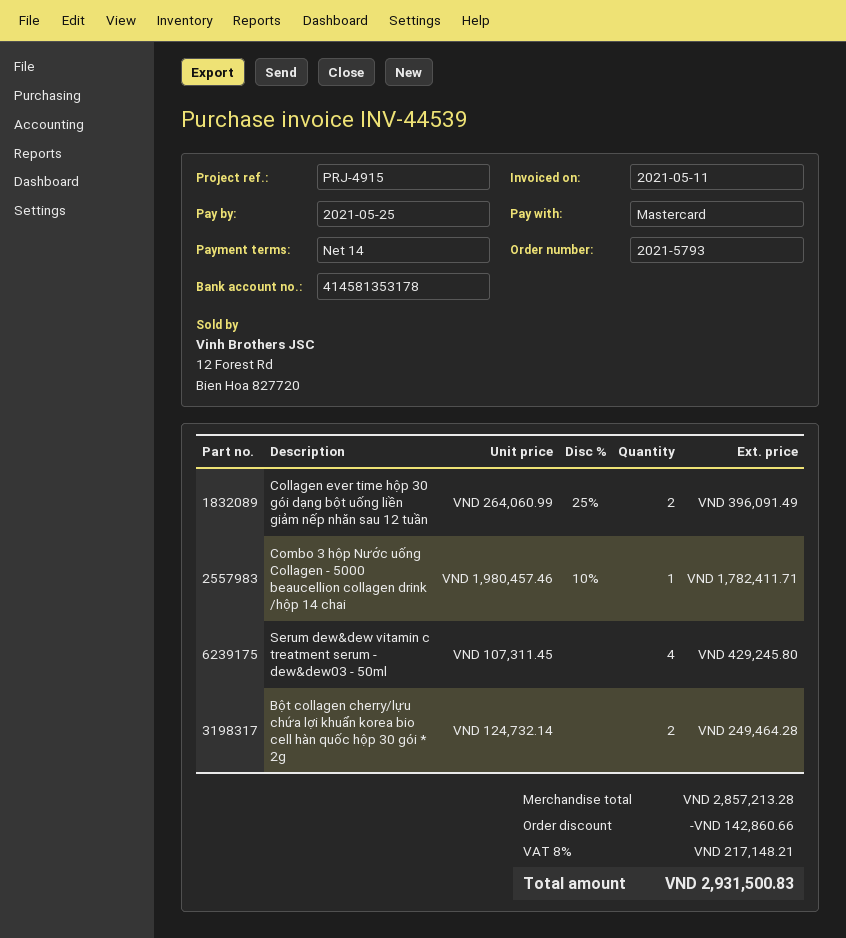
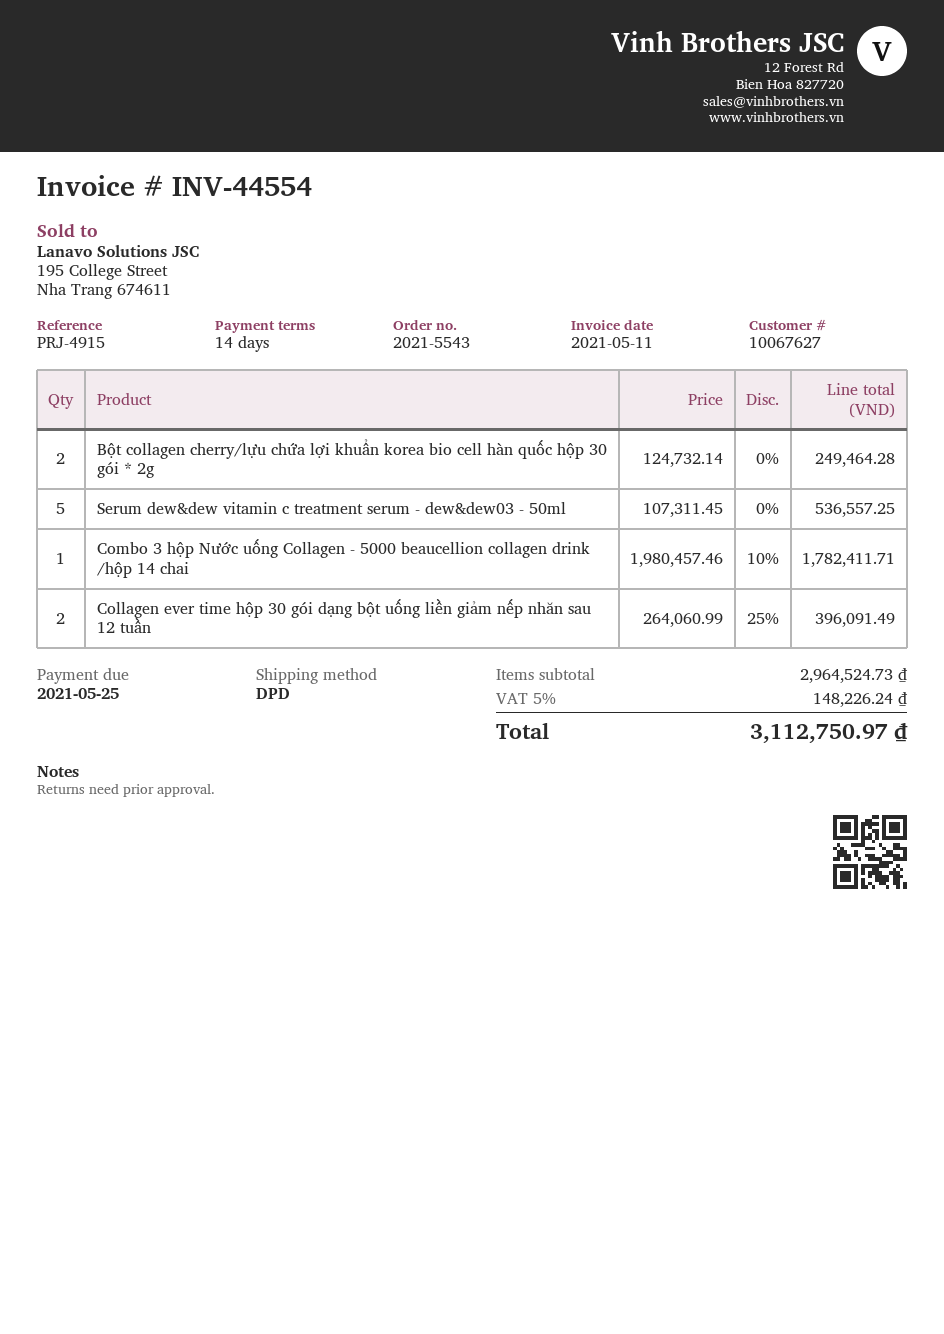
order number: 2021-5793 -> 2021-5543
invoice number: INV-44539 -> INV-44554
Serum dew&dew vitamin c treatment serum - dew&dew03 - 50ml: 4 x 107311.45 = 429245.80 -> 5 x 107311.45 = 536557.25
subtotal: 2857213.28 -> 2964524.73
discount: 142860.66 -> none
tax: 8% = 217148.21 -> 5% = 148226.24
total: 2931500.83 -> 3112750.97

